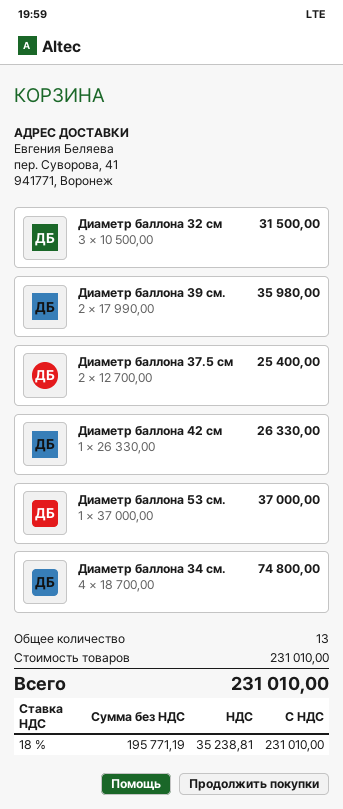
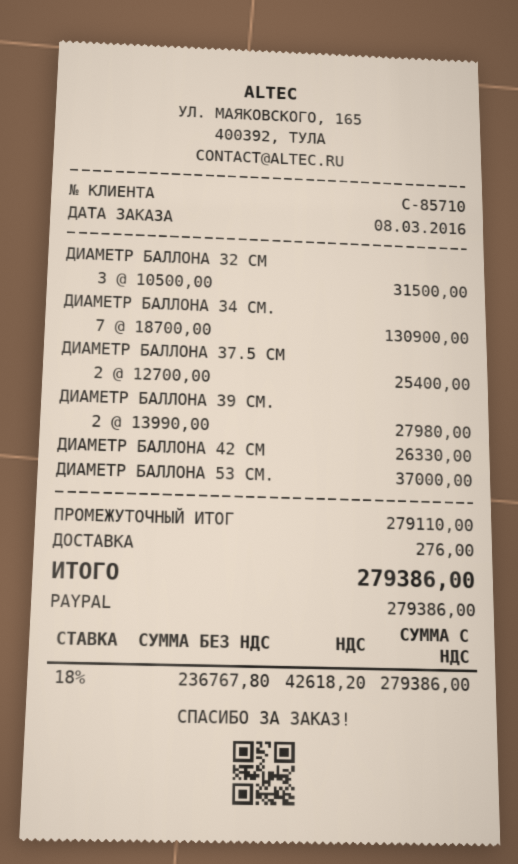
Диаметр баллона 39 см.: 2 x 17990.00 = 35980.00 -> 2 x 13990.00 = 27980.00
Диаметр баллона 34 см.: 4 x 18700.00 = 74800.00 -> 7 x 18700.00 = 130900.00
subtotal: 231010.00 -> 279110.00
shipping: none -> 276.00
net: 195771.19 -> 236767.80
tax: 18% = 35238.81 -> 18% = 42618.20
total: 231010.00 -> 279386.00

